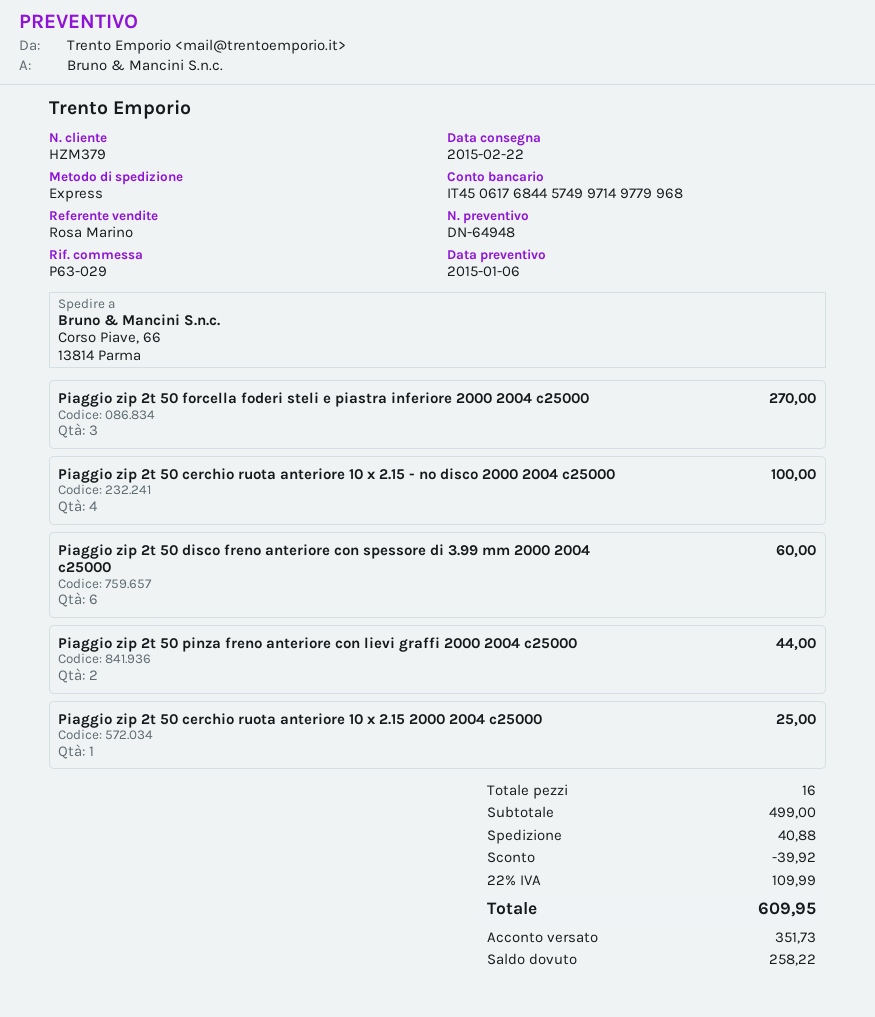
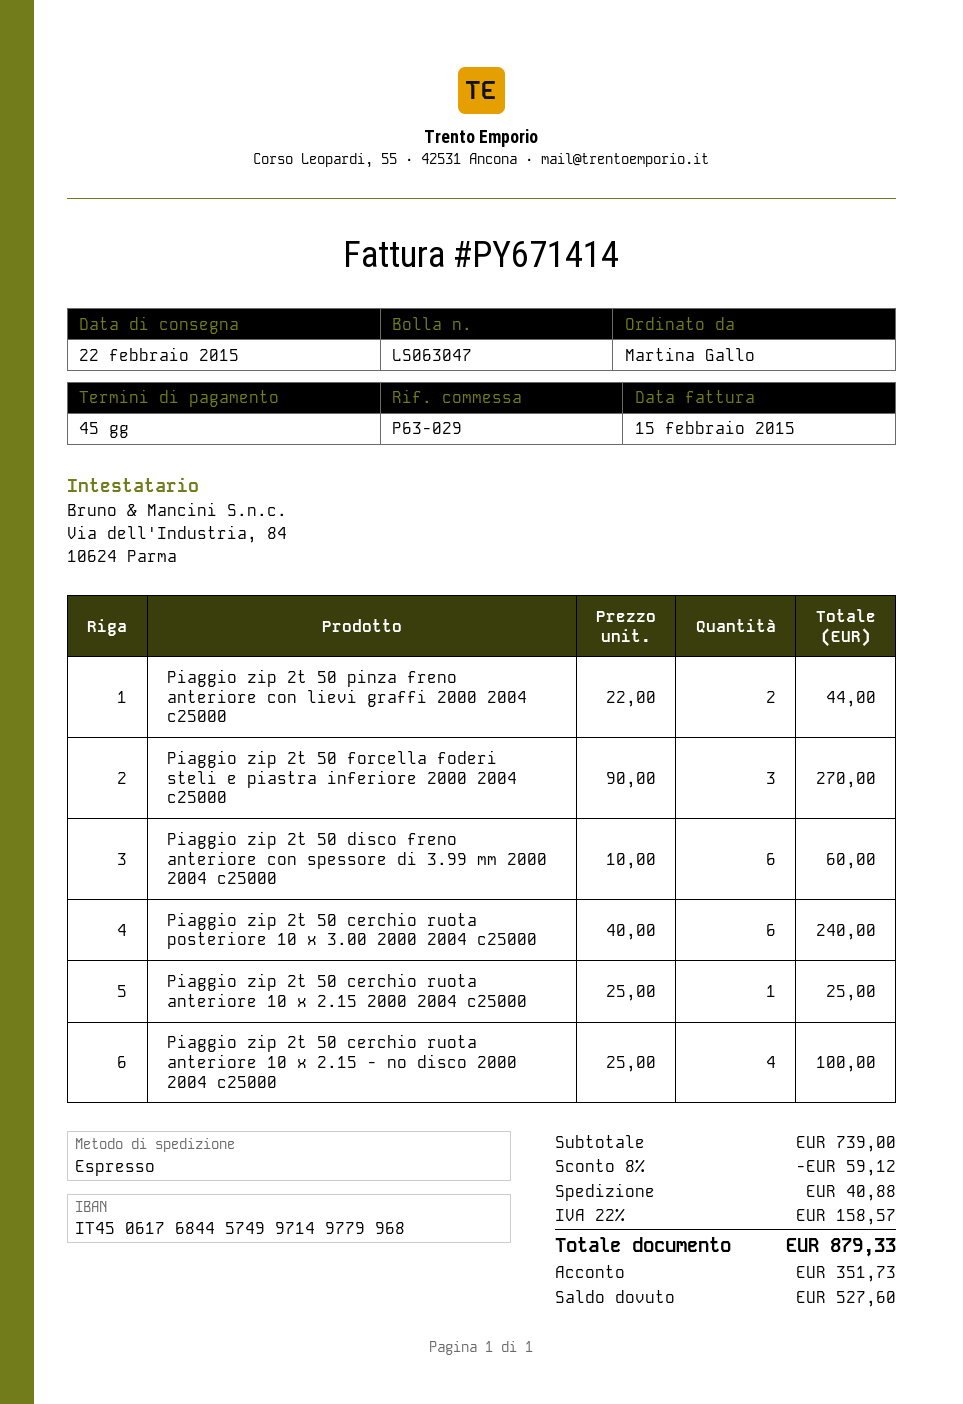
Piaggio zip 2t 50 cerchio ruota posteriore 10 x 3.00 2000 2004 c25000: none -> 6 for 240.00
subtotal: 499.00 -> 739.00
discount: 39.92 -> 59.12
tax: 22% = 109.99 -> 22% = 158.57
total: 609.95 -> 879.33
balance: 258.22 -> 527.60

